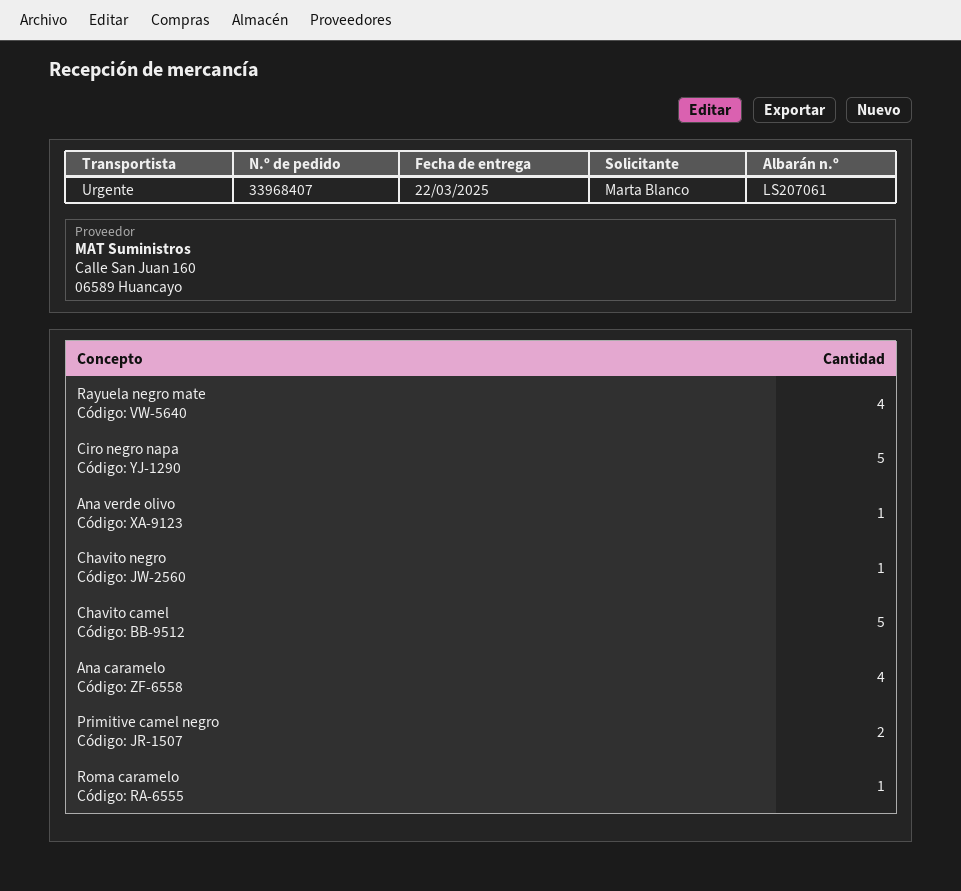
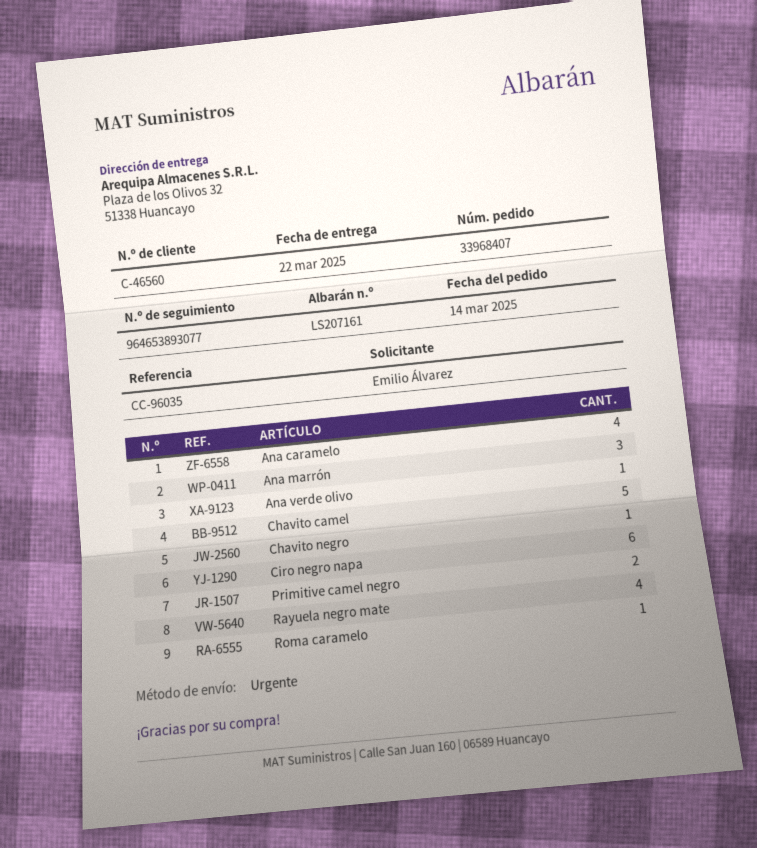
delivery note number: LS207061 -> LS207161
ordered by: Marta Blanco -> Emilio Álvarez
Ciro negro napa: 5 -> 6
Ana marrón: none -> 3

